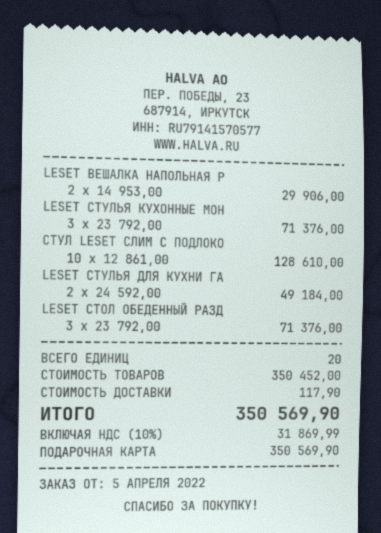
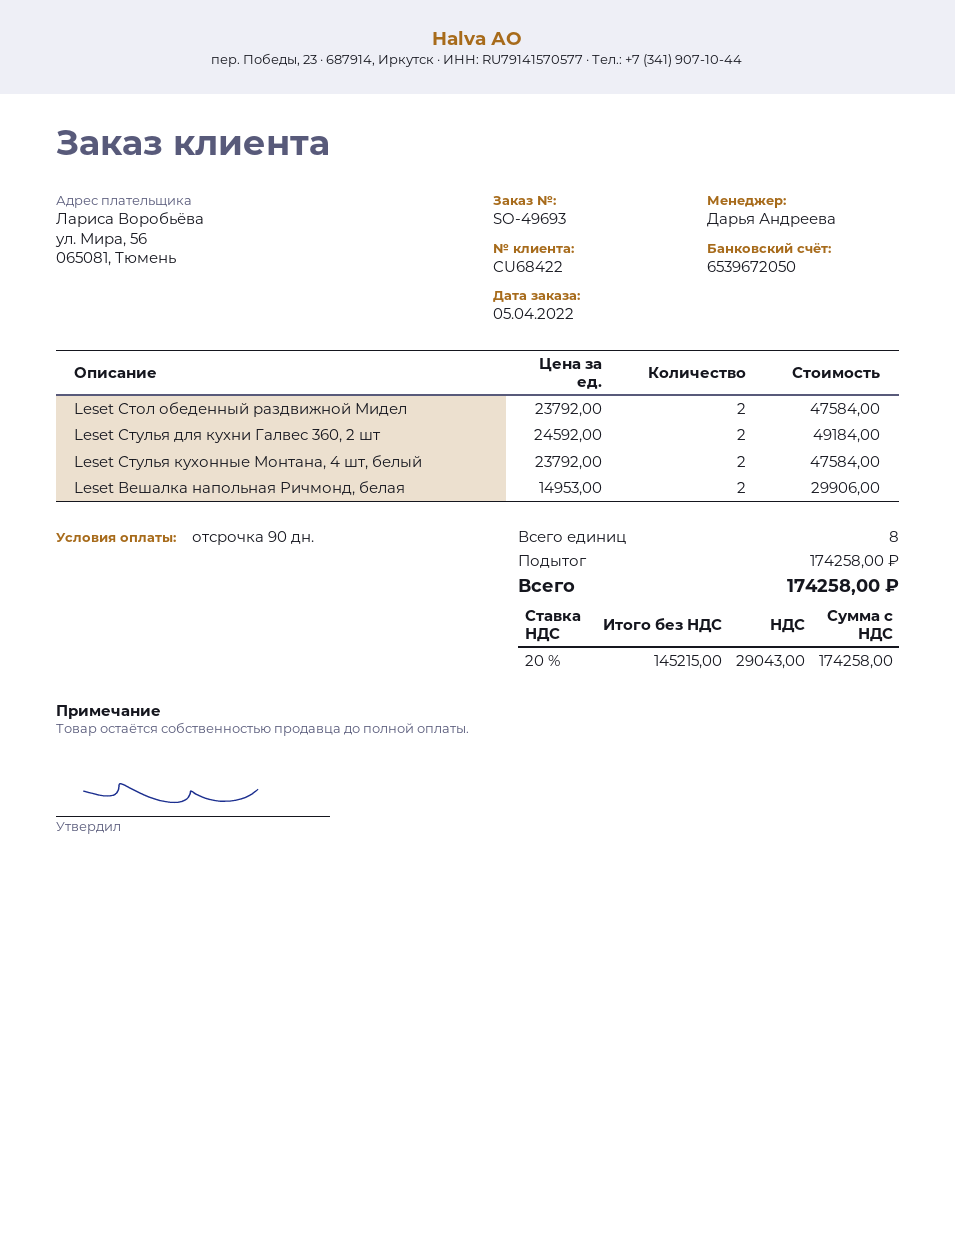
LESET СТУЛЬЯ КУХОННЫЕ МОН: 3 x 23792.00 = 71376.00 -> 2 x 23792.00 = 47584.00
СТУЛ LESET СЛИМ С ПОДЛОКО: 10 x 12861.00 = 128610.00 -> none
LESET СТОЛ ОБЕДЕННЫЙ РАЗД: 3 x 23792.00 = 71376.00 -> 2 x 23792.00 = 47584.00
total quantity: 20 -> 8
subtotal: 350452.00 -> 174258.00
shipping: 117.90 -> none
tax: 10% = 31869.99 -> 20% = 29043.00
total: 350569.90 -> 174258.00

